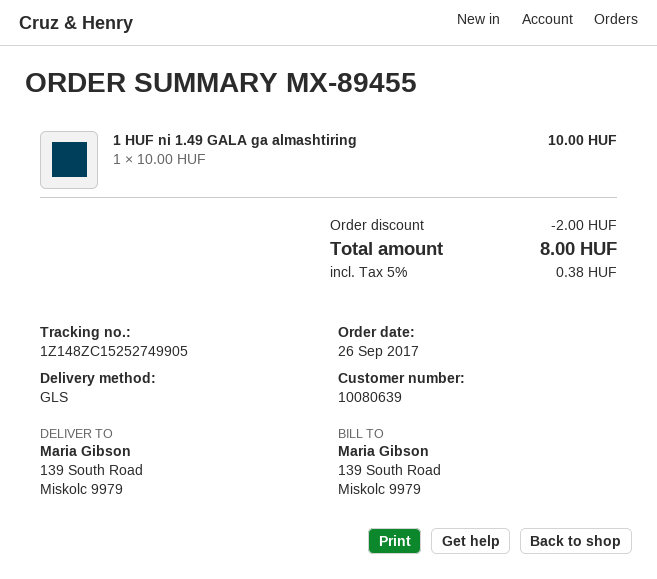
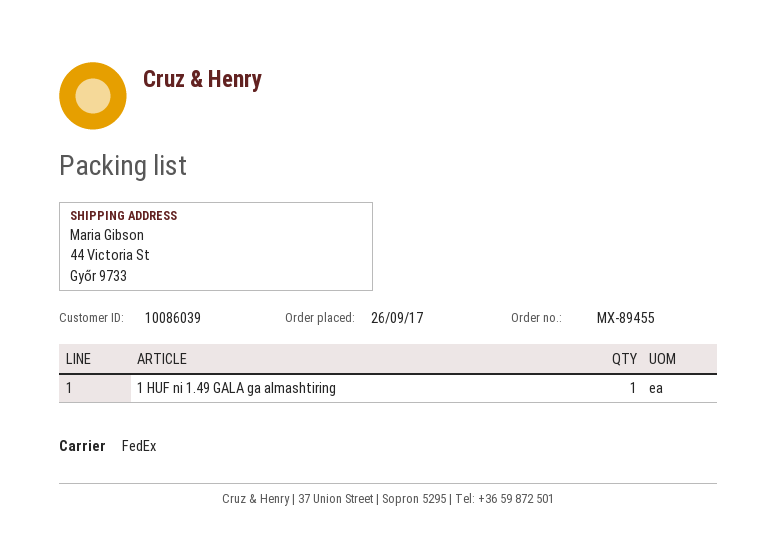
customer number: 10080639 -> 10086039
shipping method: GLS -> FedEx
ship to: 139 South Road, Miskolc 9979 -> 44 Victoria St, Győr 9733

